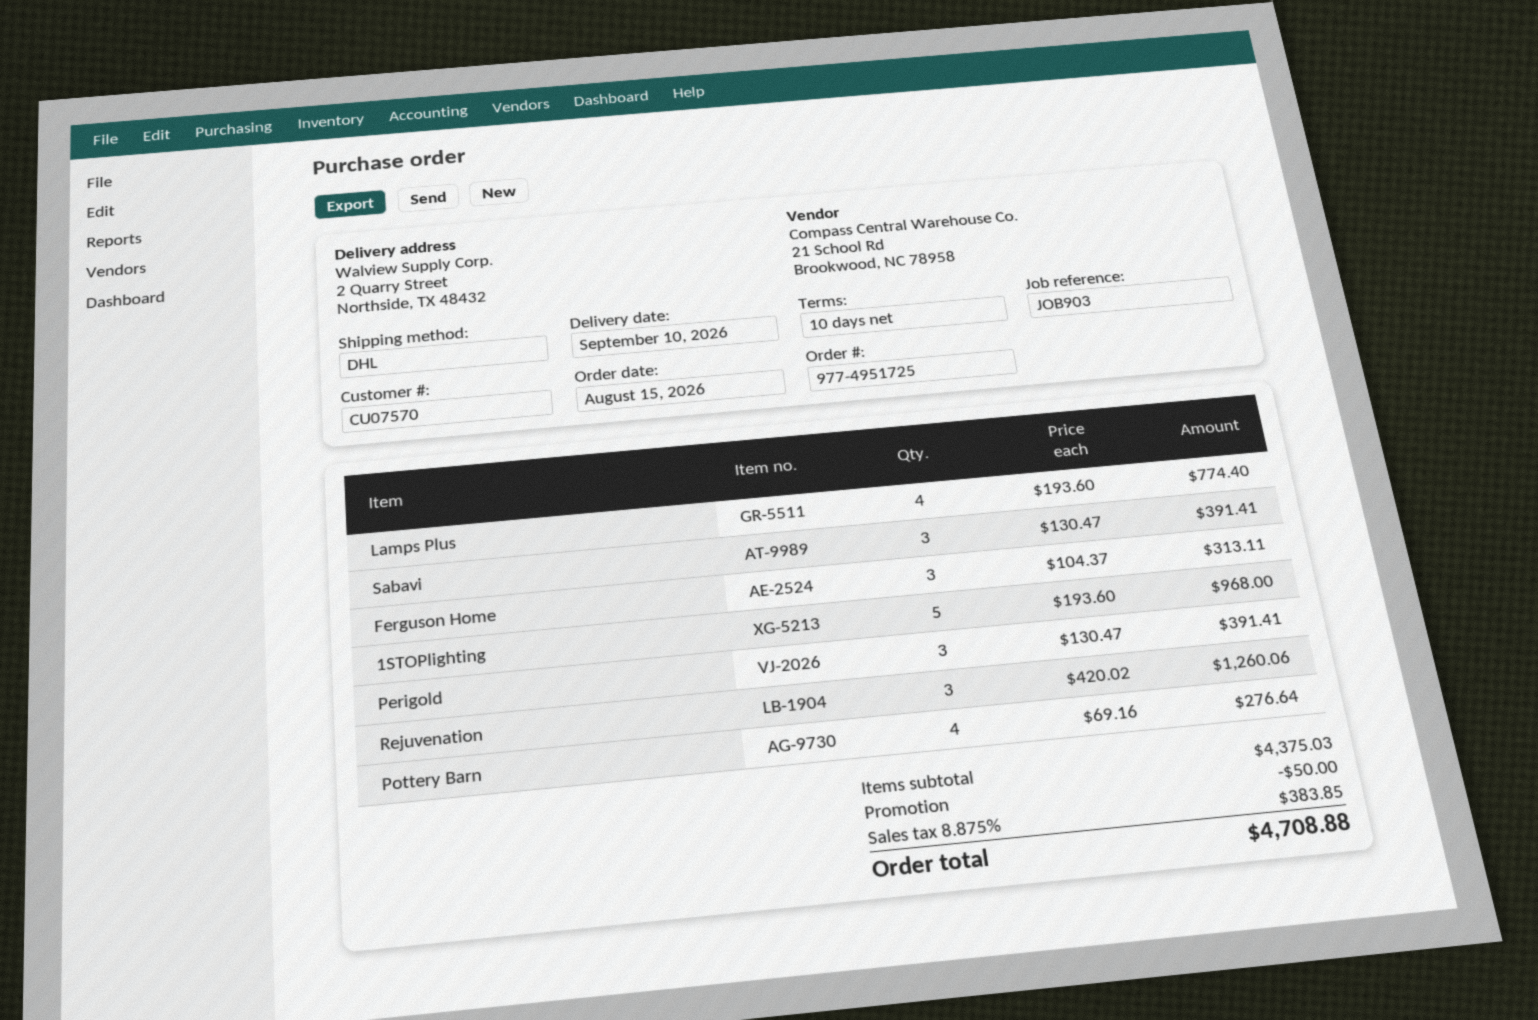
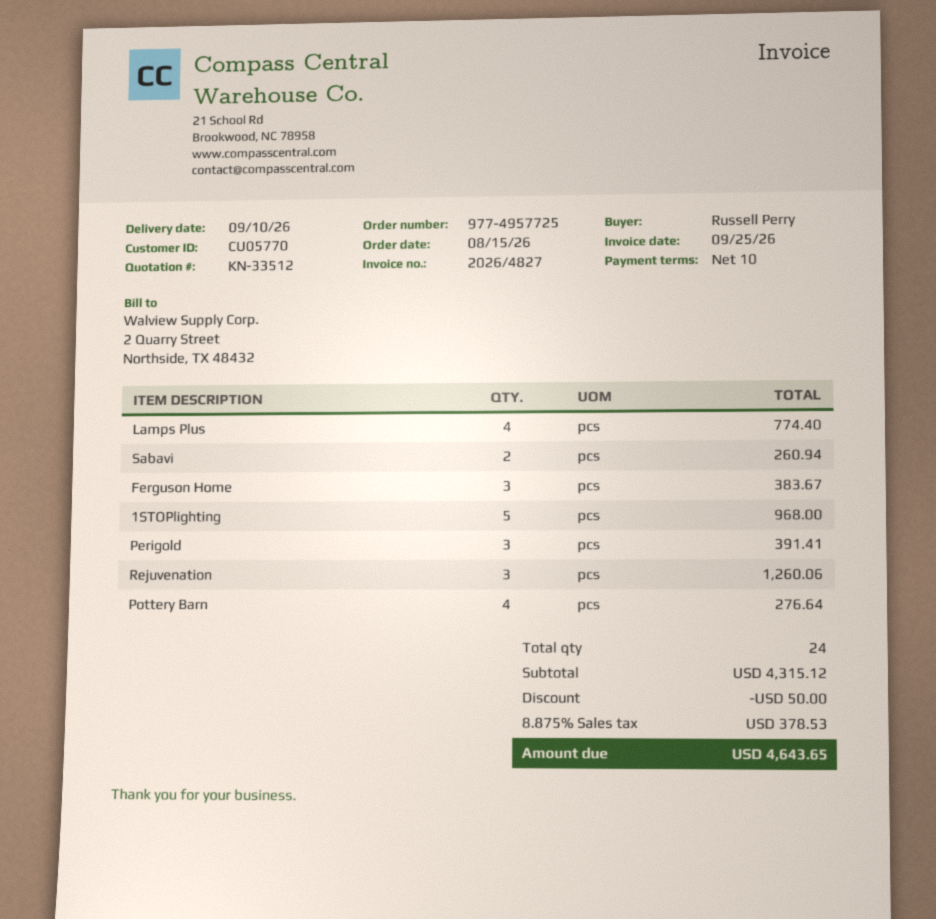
order number: 977-4951725 -> 977-4957725
customer number: CU07570 -> CU05770
Sabavi: 3 for 391.41 -> 2 for 260.94
Ferguson Home: 3 for 313.11 -> 3 for 383.67
subtotal: 4375.03 -> 4315.12
tax: 8.875% = 383.85 -> 8.875% = 378.53
total: 4708.88 -> 4643.65

